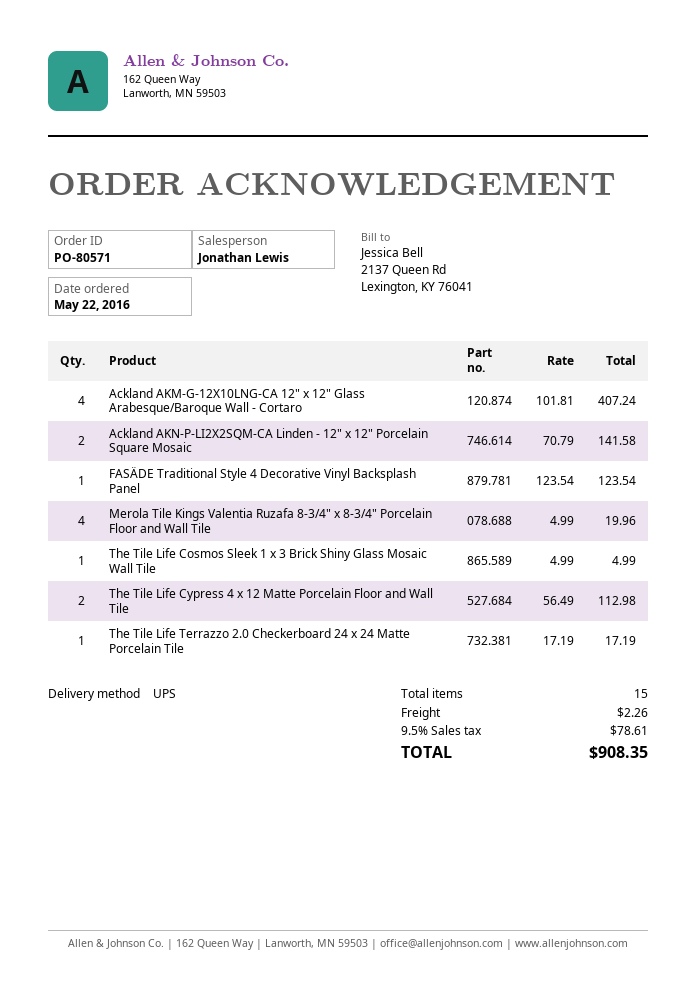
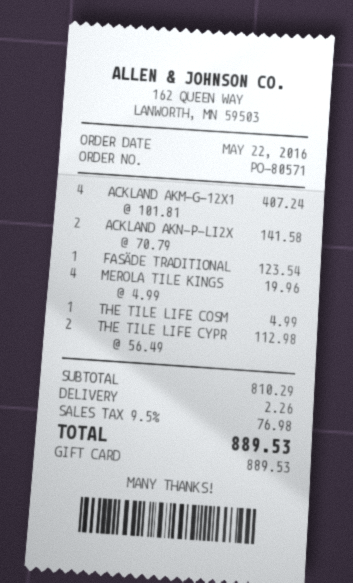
The Tile Life Terrazzo 2.0 Checkerboard 24 x 24 Matte Porcelain Tile: 1 x 17.19 = 17.19 -> none
tax: 9.5% = 78.61 -> 9.5% = 76.98
total: 908.35 -> 889.53

